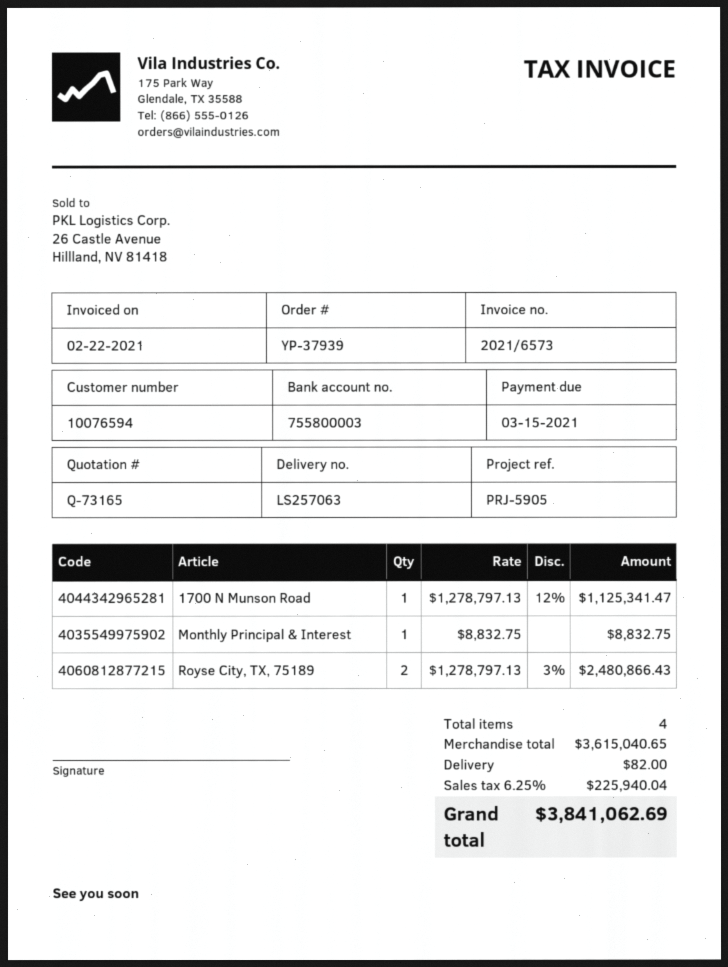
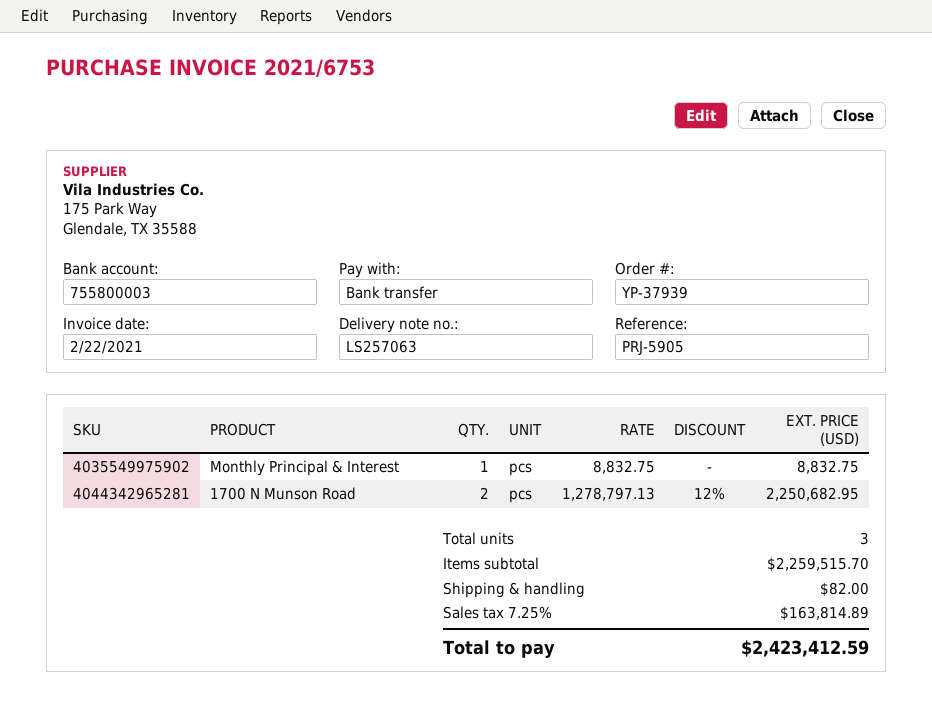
invoice number: 2021/6573 -> 2021/6753
1700 N Munson Road: 1 x 1278797.13 - 12% = 1125341.47 -> 2 x 1278797.13 - 12% = 2250682.95
Royse City, TX, 75189: 2 x 1278797.13 - 3% = 2480866.43 -> none
total quantity: 4 -> 3
subtotal: 3615040.65 -> 2259515.70
tax: 6.25% = 225940.04 -> 7.25% = 163814.89
total: 3841062.69 -> 2423412.59

